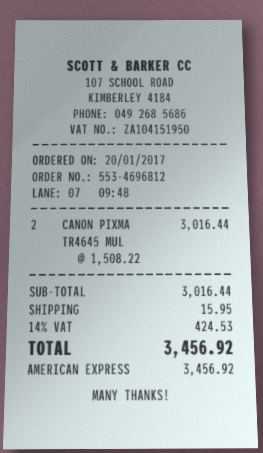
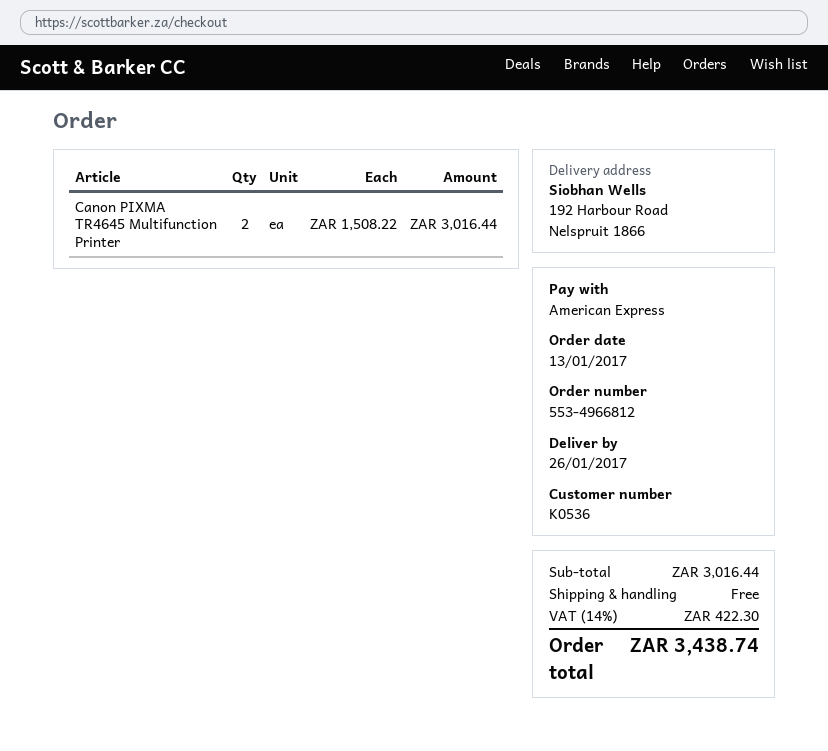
order number: 553-4696812 -> 553-4966812
order date: 2017-01-20 -> 2017-01-13
shipping: 15.95 -> 0.00
tax: 14% = 424.53 -> 14% = 422.30
total: 3456.92 -> 3438.74

